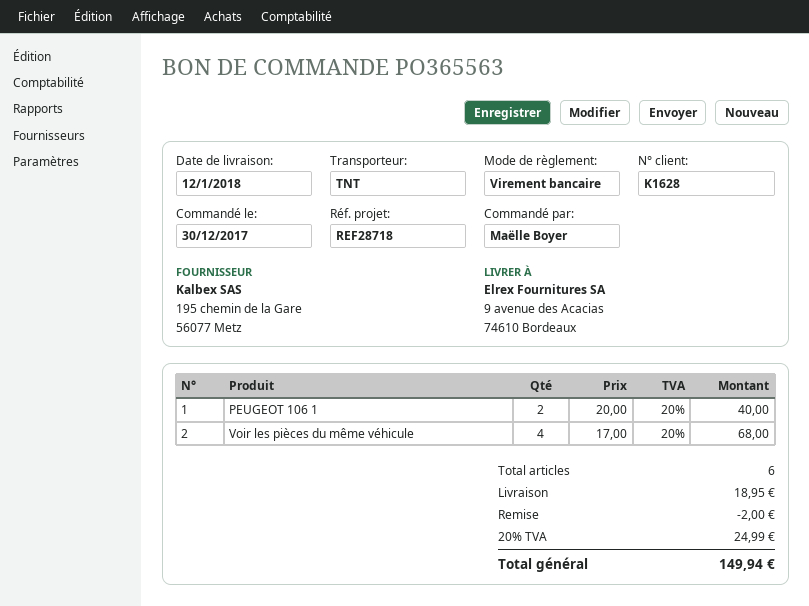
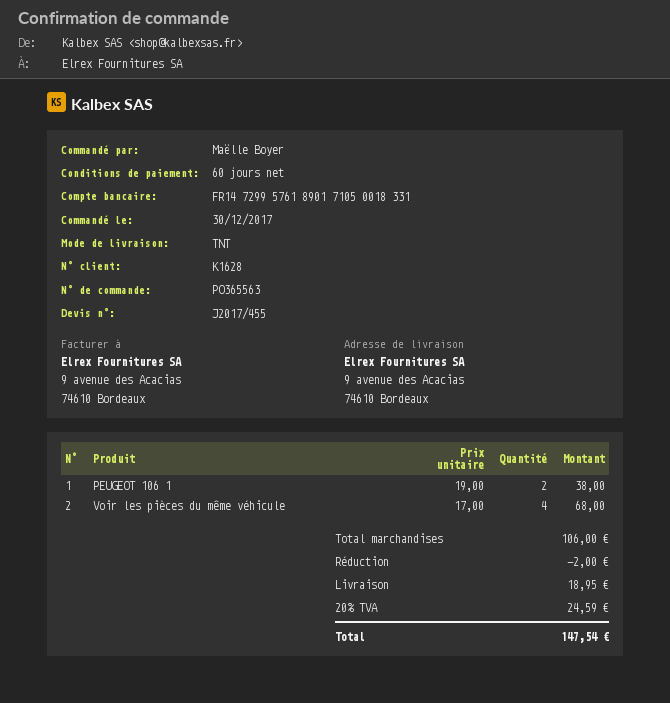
PEUGEOT 106 1: 2 x 20.00 = 40.00 -> 2 x 19.00 = 38.00
tax: 20% = 24.99 -> 20% = 24.59
total: 149.94 -> 147.54

